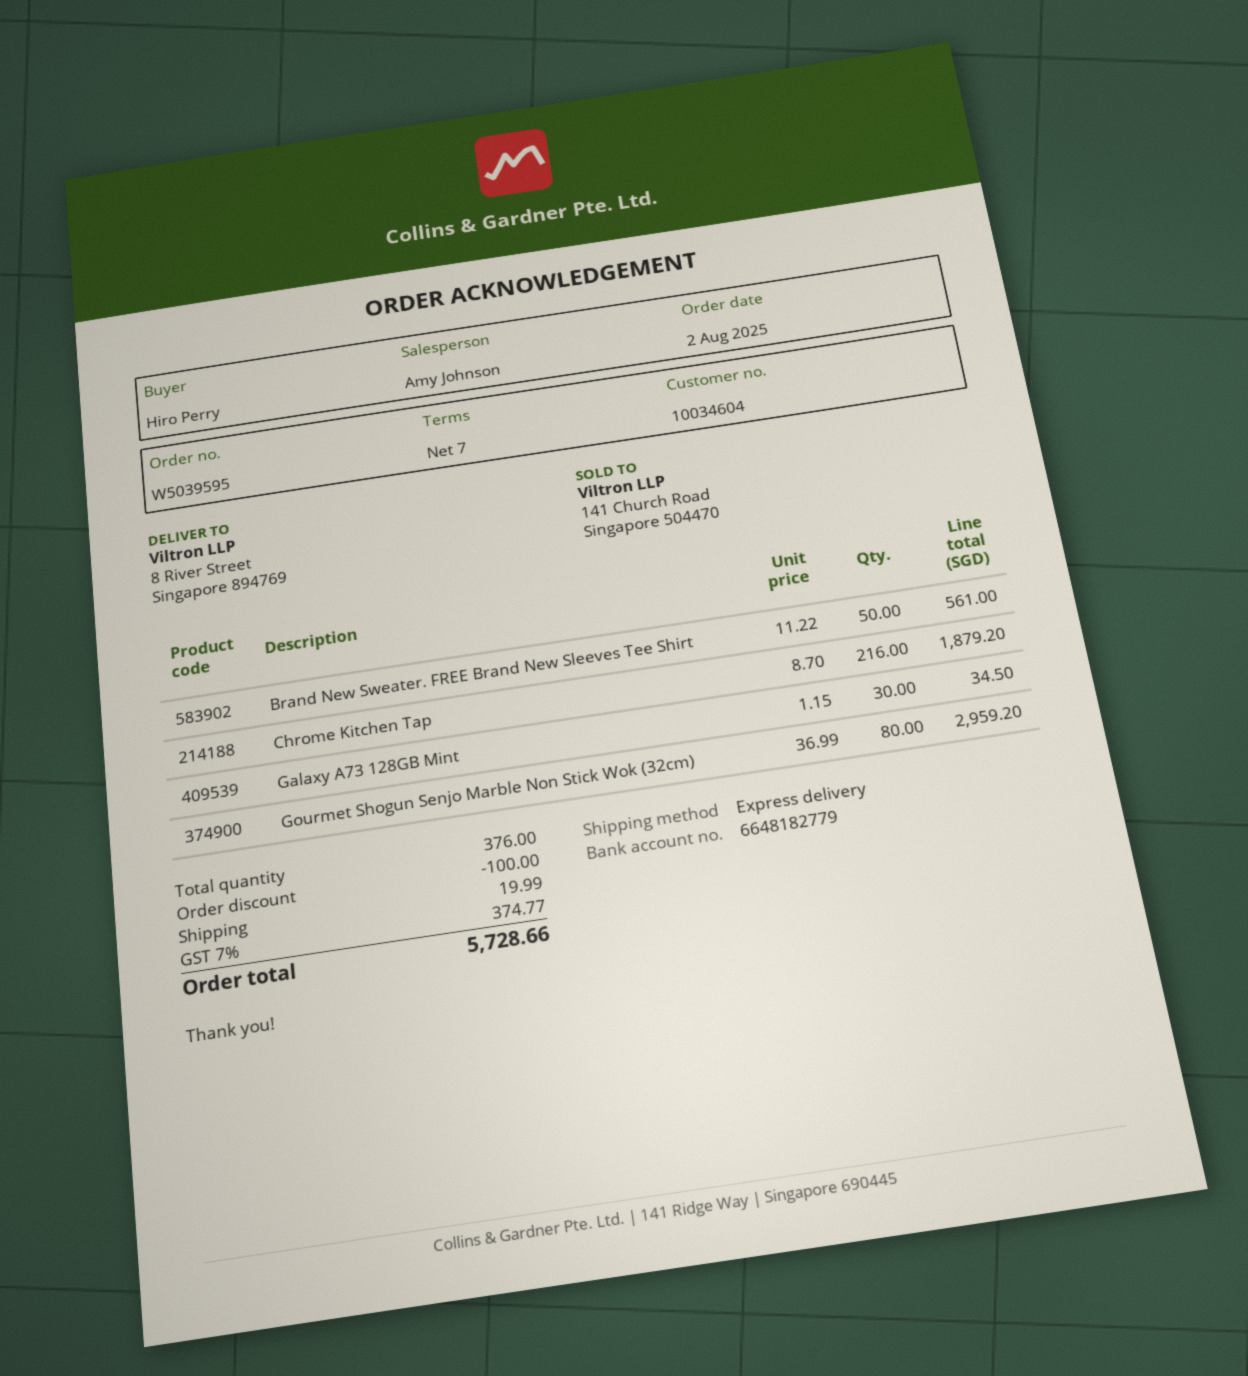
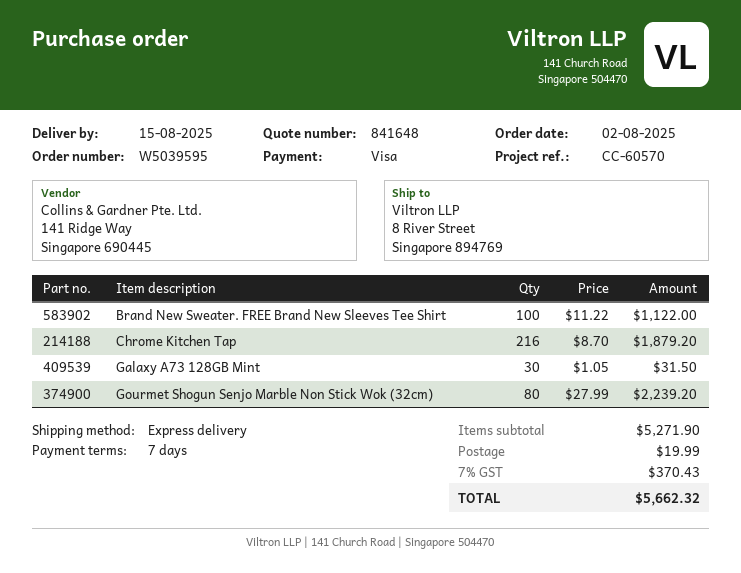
Brand New Sweater. FREE Brand New Sleeves Tee Shirt: 50 x 11.22 = 561.00 -> 100 x 11.22 = 1122.00
Galaxy A73 128GB Mint: 30 x 1.15 = 34.50 -> 30 x 1.05 = 31.50
Gourmet Shogun Senjo Marble Non Stick Wok (32cm): 80 x 36.99 = 2959.20 -> 80 x 27.99 = 2239.20
discount: 100.00 -> none
tax: 7% = 374.77 -> 7% = 370.43
total: 5728.66 -> 5662.32

